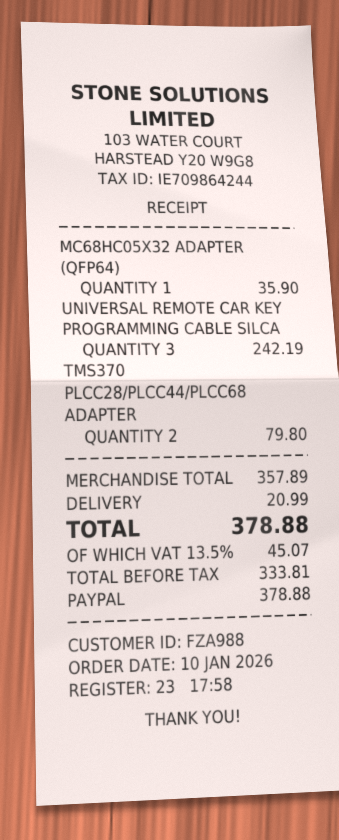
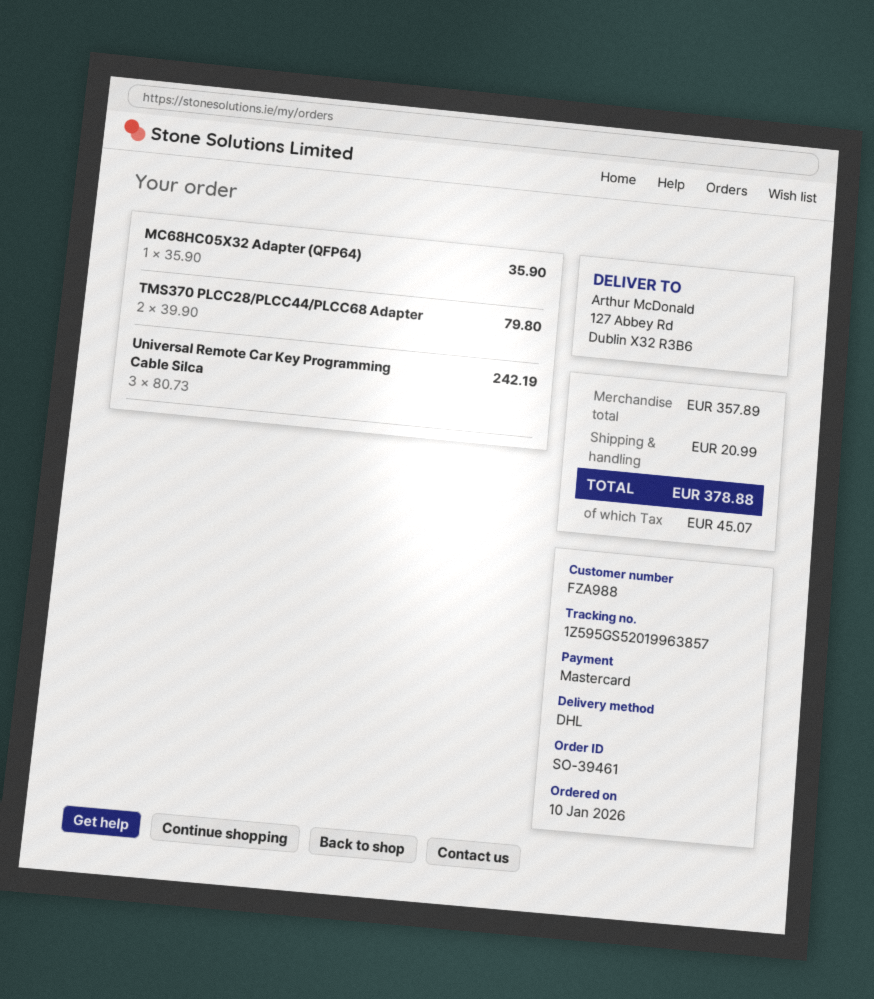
payment method: PayPal -> Mastercard

